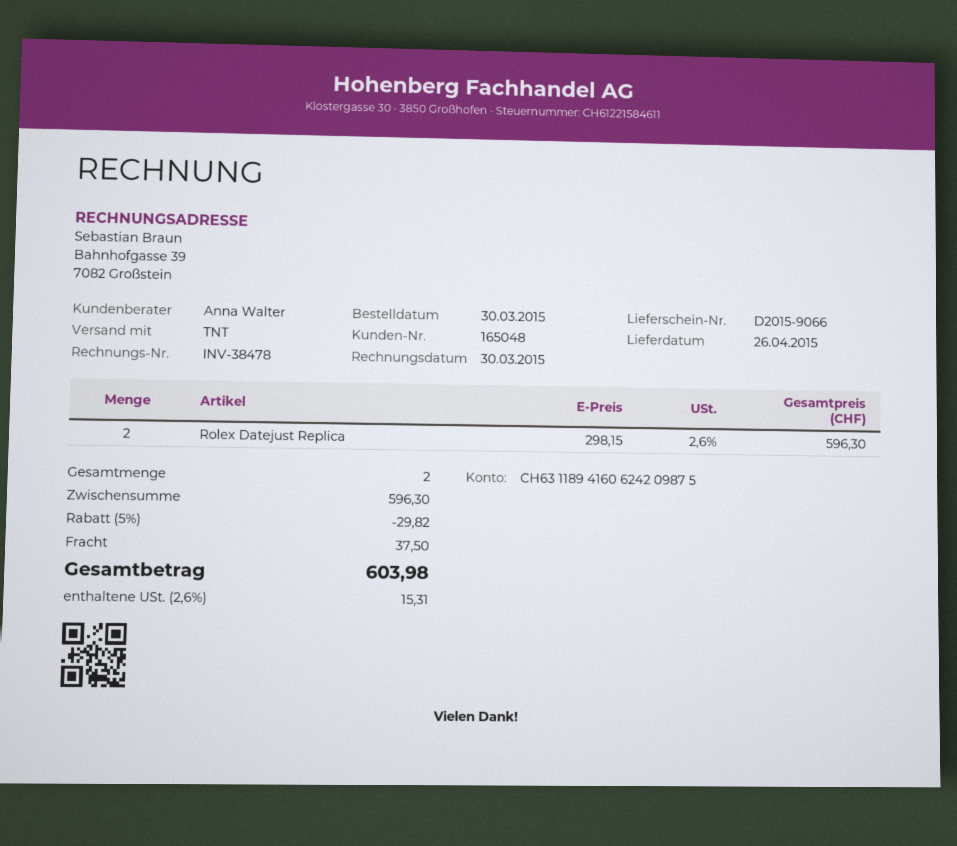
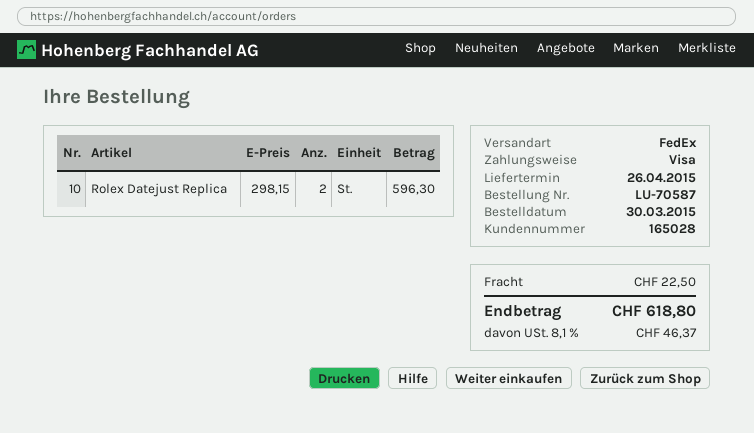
customer number: 165048 -> 165028
shipping method: TNT -> FedEx
discount: 5% = 29.82 -> none
shipping: 37.50 -> 22.50
tax: 2.6% = 15.31 -> 8.1% = 46.37
total: 603.98 -> 618.80

